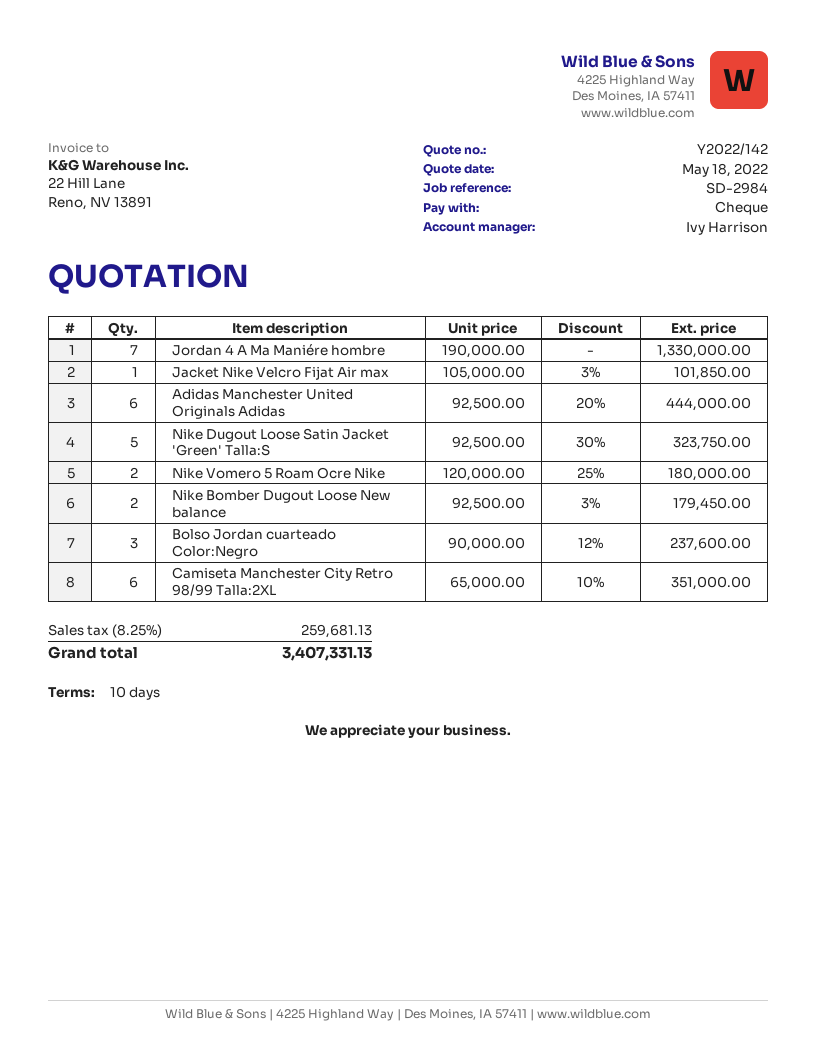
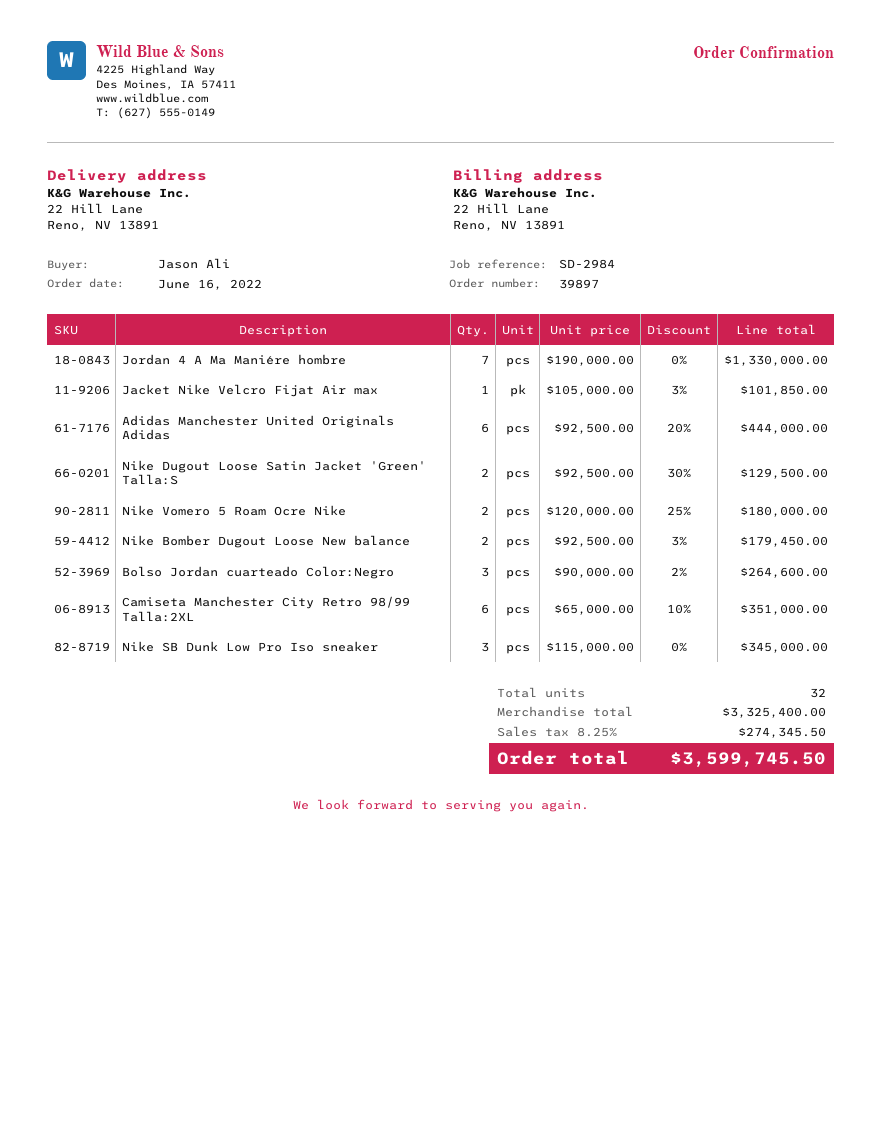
Nike Dugout Loose Satin Jacket 'Green' Talla:S: 5 x 92500.00 - 30% = 323750.00 -> 2 x 92500.00 - 30% = 129500.00
Bolso Jordan cuarteado Color:Negro: 3 x 90000.00 - 12% = 237600.00 -> 3 x 90000.00 - 2% = 264600.00
Nike SB Dunk Low Pro Iso sneaker: none -> 3 x 115000.00 = 345000.00
tax: 8.25% = 259681.13 -> 8.25% = 274345.50
total: 3407331.13 -> 3599745.50

